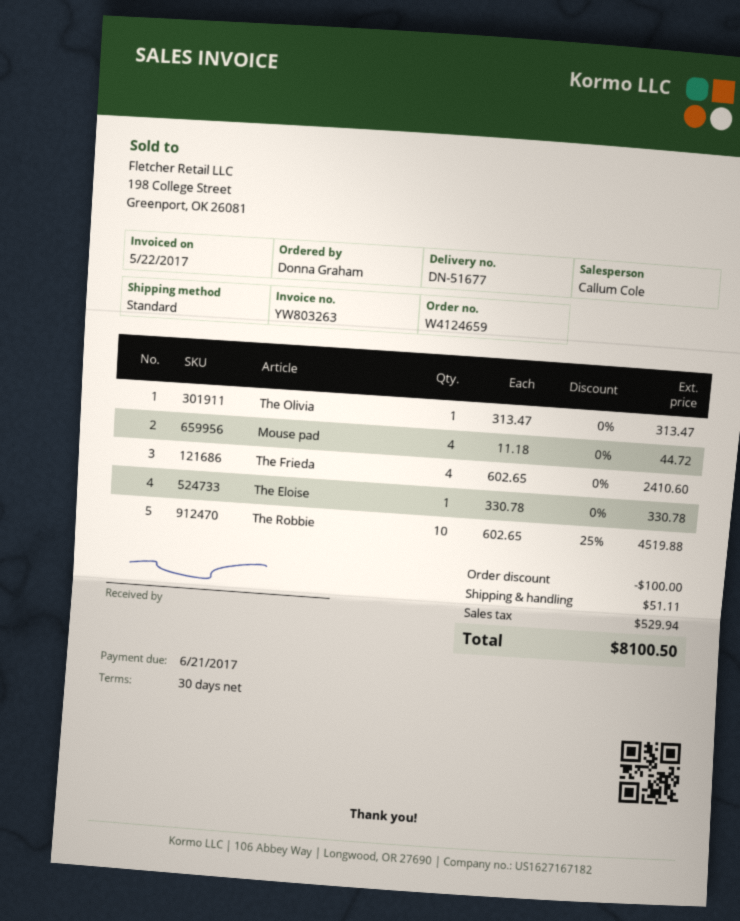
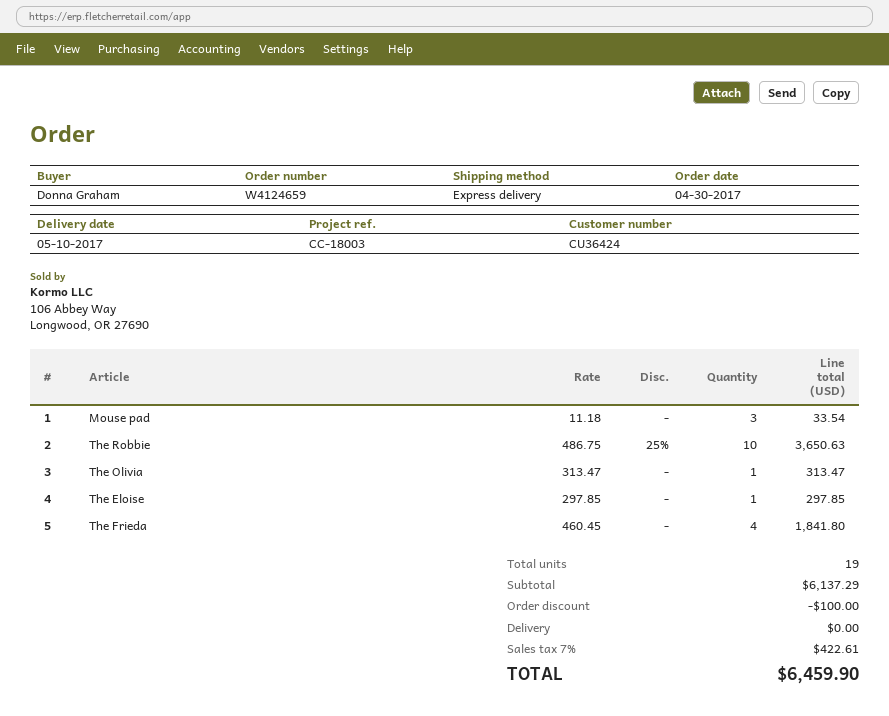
shipping method: standard -> express
Mouse pad: 4 x 11.18 = 44.72 -> 3 x 11.18 = 33.54
The Frieda: 4 x 602.65 = 2410.60 -> 4 x 460.45 = 1841.80
The Eloise: 1 x 330.78 = 330.78 -> 1 x 297.85 = 297.85
The Robbie: 10 x 602.65 - 25% = 4519.88 -> 10 x 486.75 - 25% = 3650.63
shipping: 51.11 -> 0.00
tax: 529.94 -> 422.61
total: 8100.50 -> 6459.90

